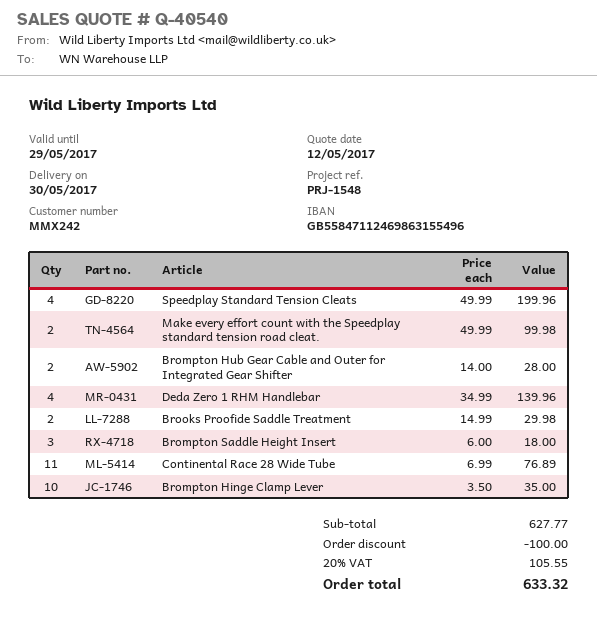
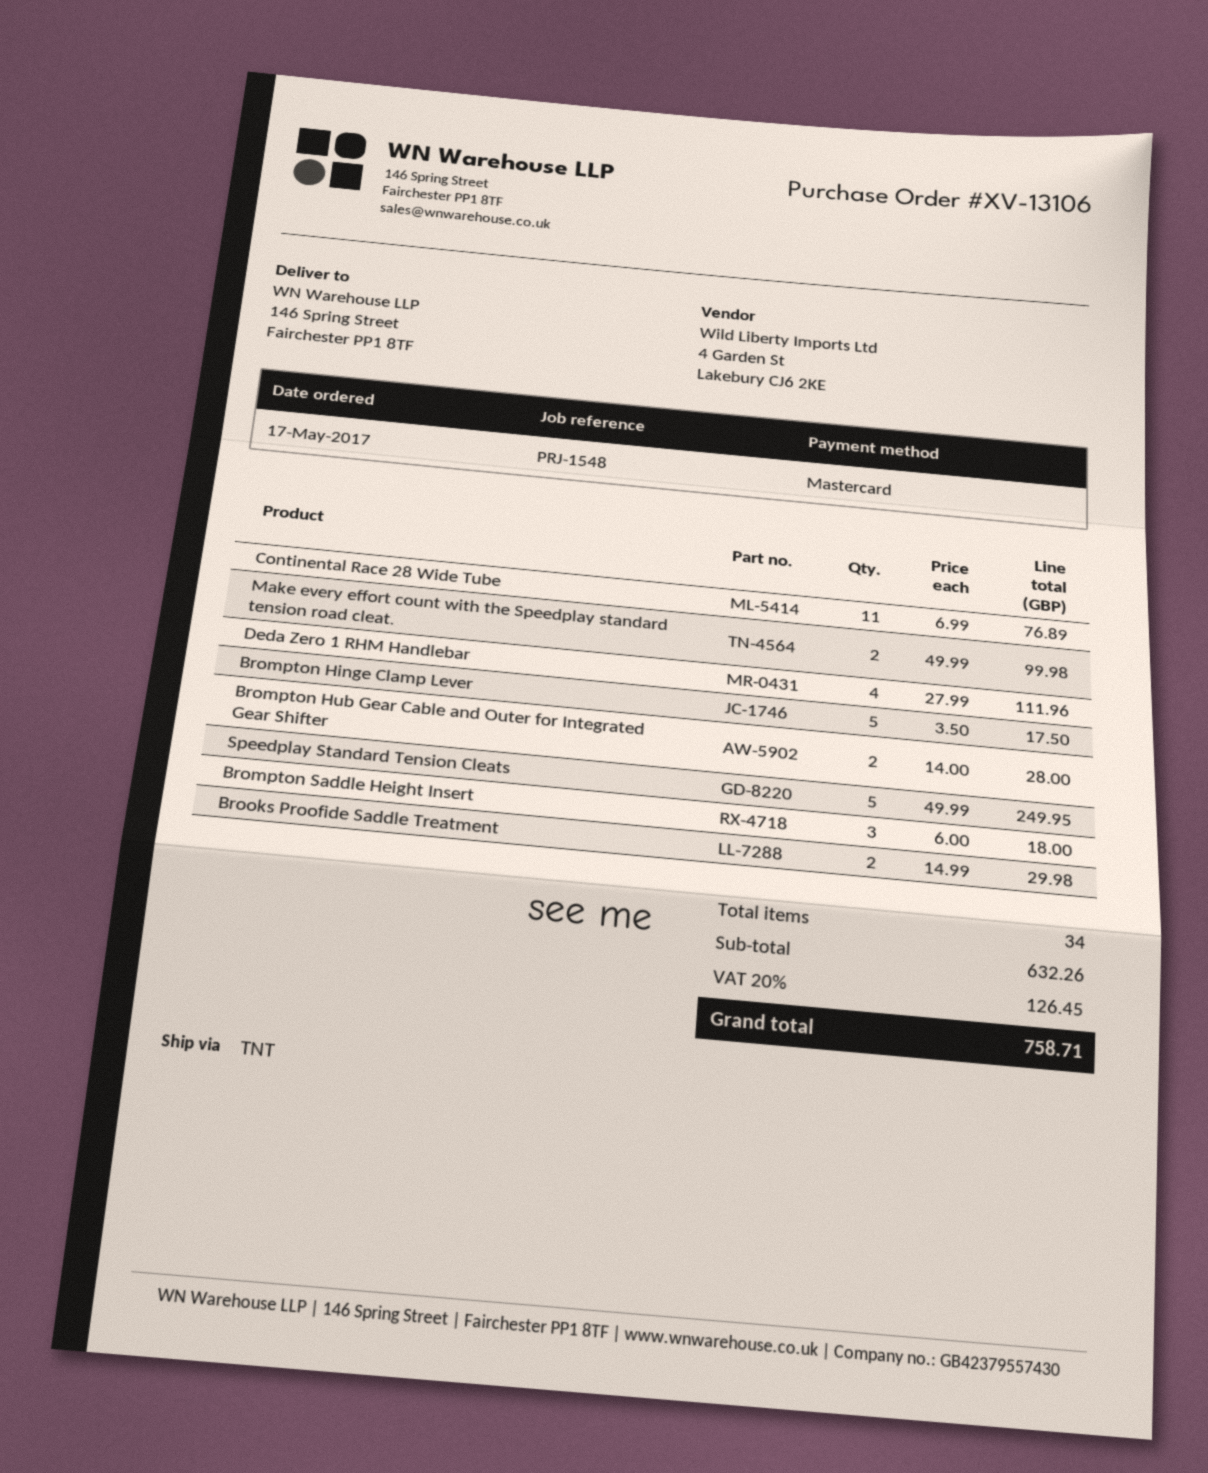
Speedplay Standard Tension Cleats: 4 x 49.99 = 199.96 -> 5 x 49.99 = 249.95
Deda Zero 1 RHM Handlebar: 4 x 34.99 = 139.96 -> 4 x 27.99 = 111.96
Brompton Hinge Clamp Lever: 10 x 3.50 = 35.00 -> 5 x 3.50 = 17.50
subtotal: 627.77 -> 632.26
discount: 100.00 -> none
tax: 20% = 105.55 -> 20% = 126.45
total: 633.32 -> 758.71

